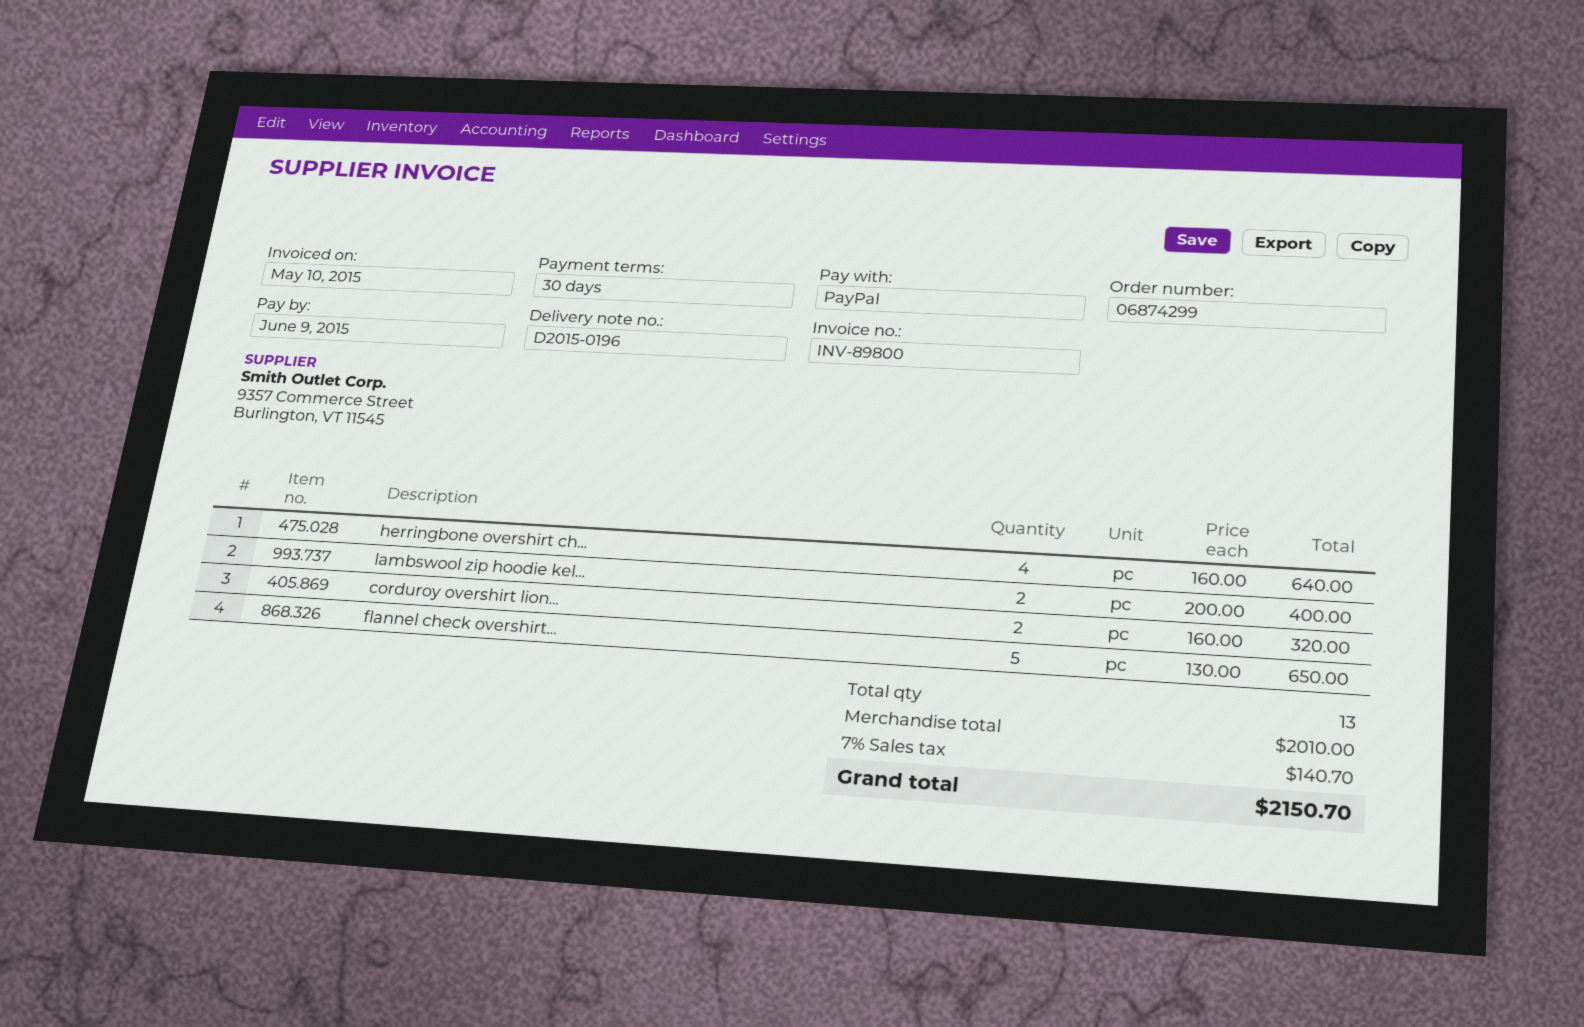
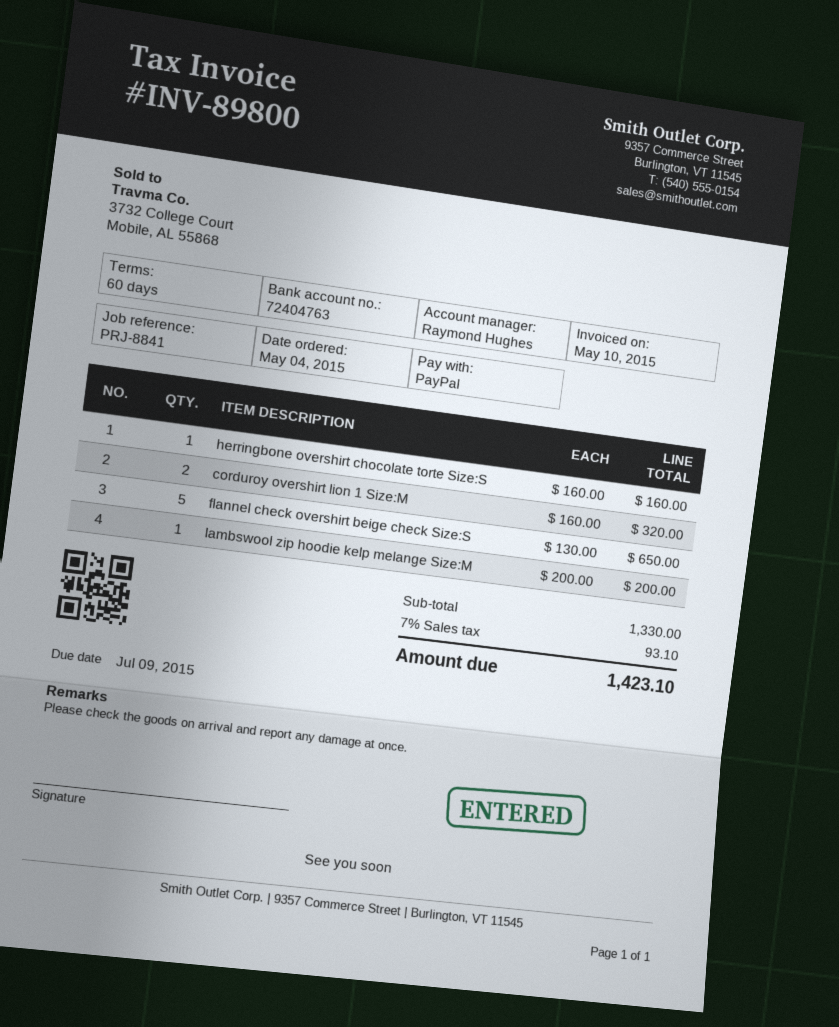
payment terms: 30 days -> 60 days
due date: 2015-06-09 -> 2015-07-09
herringbone overshirt ch...: 4 x 160.00 = 640.00 -> 1 x 160.00 = 160.00
lambswool zip hoodie kel...: 2 x 200.00 = 400.00 -> 1 x 200.00 = 200.00
subtotal: 2010.00 -> 1330.00
tax: 7% = 140.70 -> 7% = 93.10
total: 2150.70 -> 1423.10

